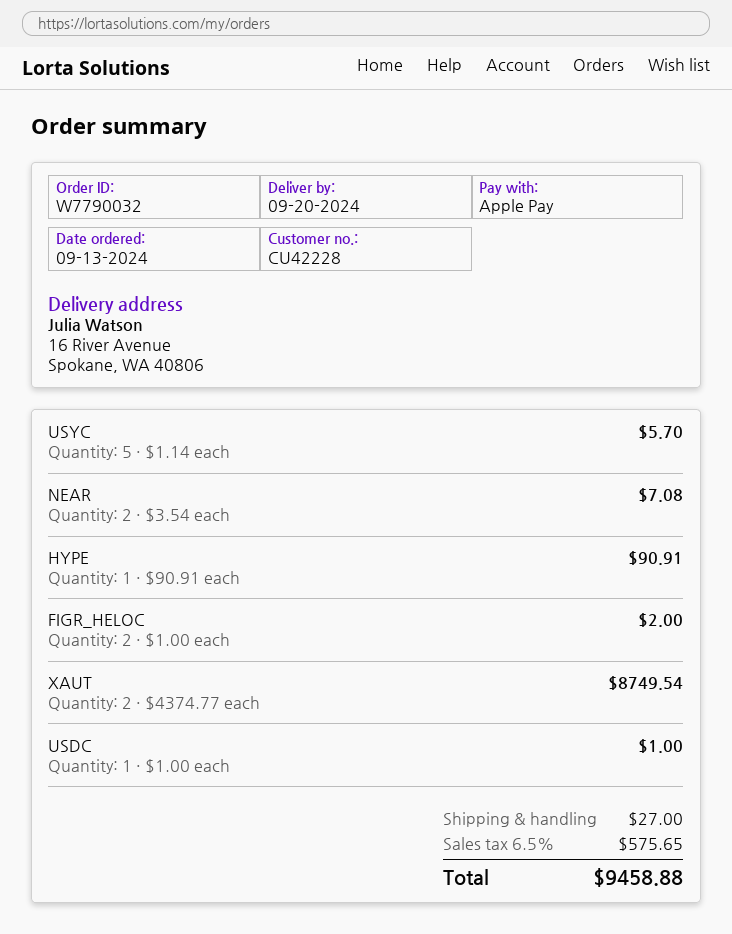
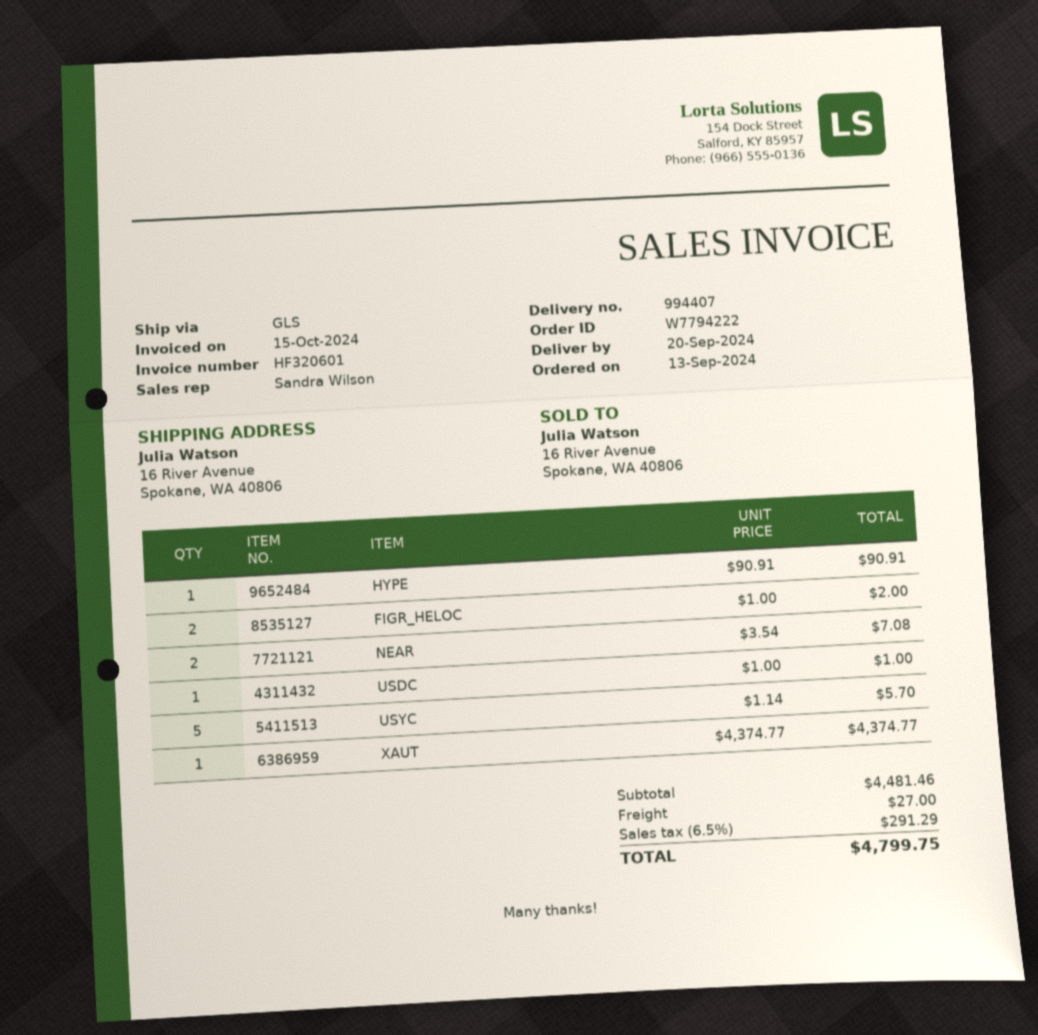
order number: W7790032 -> W7794222
XAUT: 2 x 4374.77 = 8749.54 -> 1 x 4374.77 = 4374.77
tax: 6.5% = 575.65 -> 6.5% = 291.29
total: 9458.88 -> 4799.75

